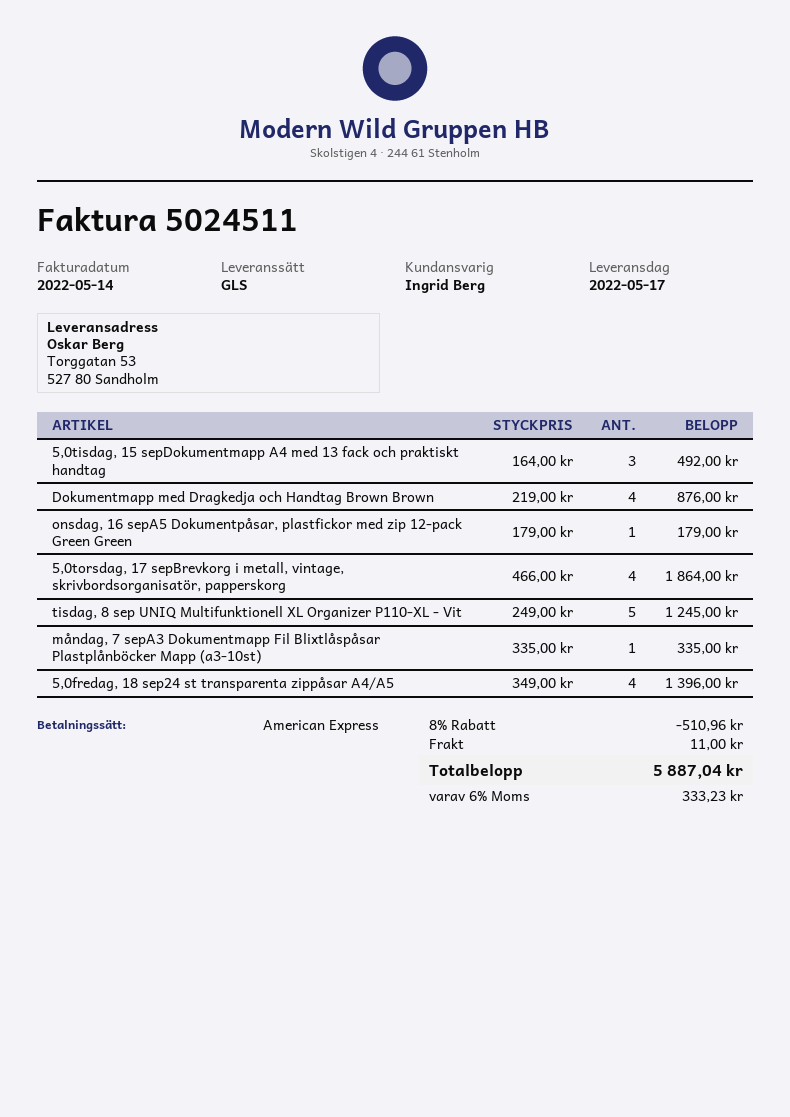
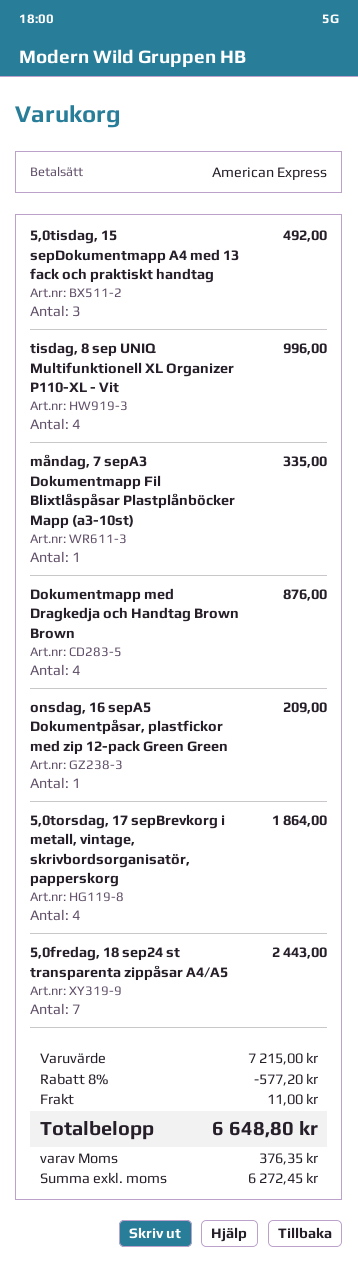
onsdag, 16 sepA5 Dokumentpåsar, plastfickor med zip 12-pack Green Green: 1 for 179.00 -> 1 for 209.00
tisdag, 8 sep UNIQ Multifunktionell XL Organizer P110-XL - Vit: 5 for 1245.00 -> 4 for 996.00
5,0fredag, 18 sep24 st transparenta zippåsar A4/A5: 4 for 1396.00 -> 7 for 2443.00
discount: 8% = 510.96 -> 8% = 577.20
tax: 333.23 -> 376.35
total: 5887.04 -> 6648.80

